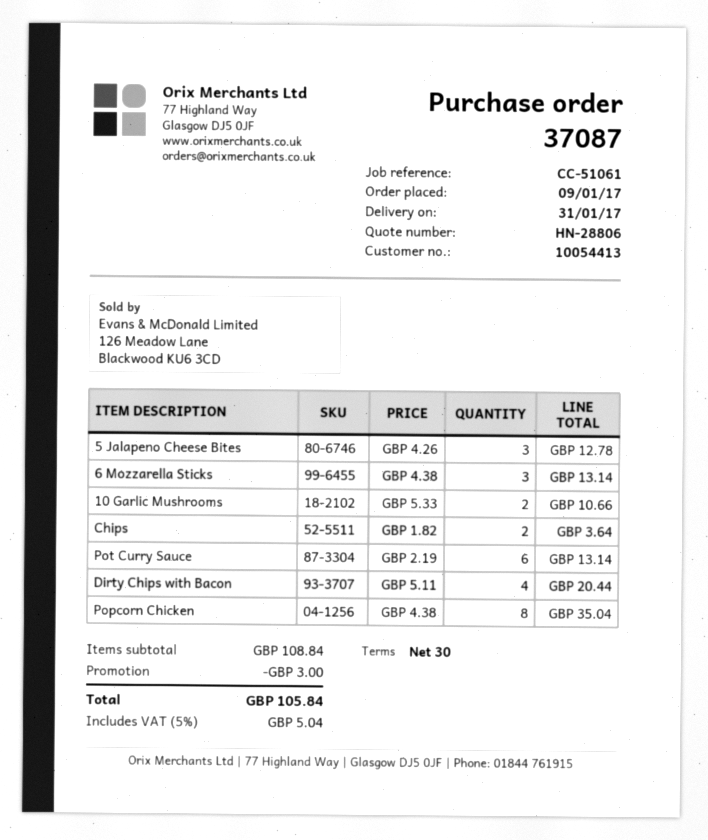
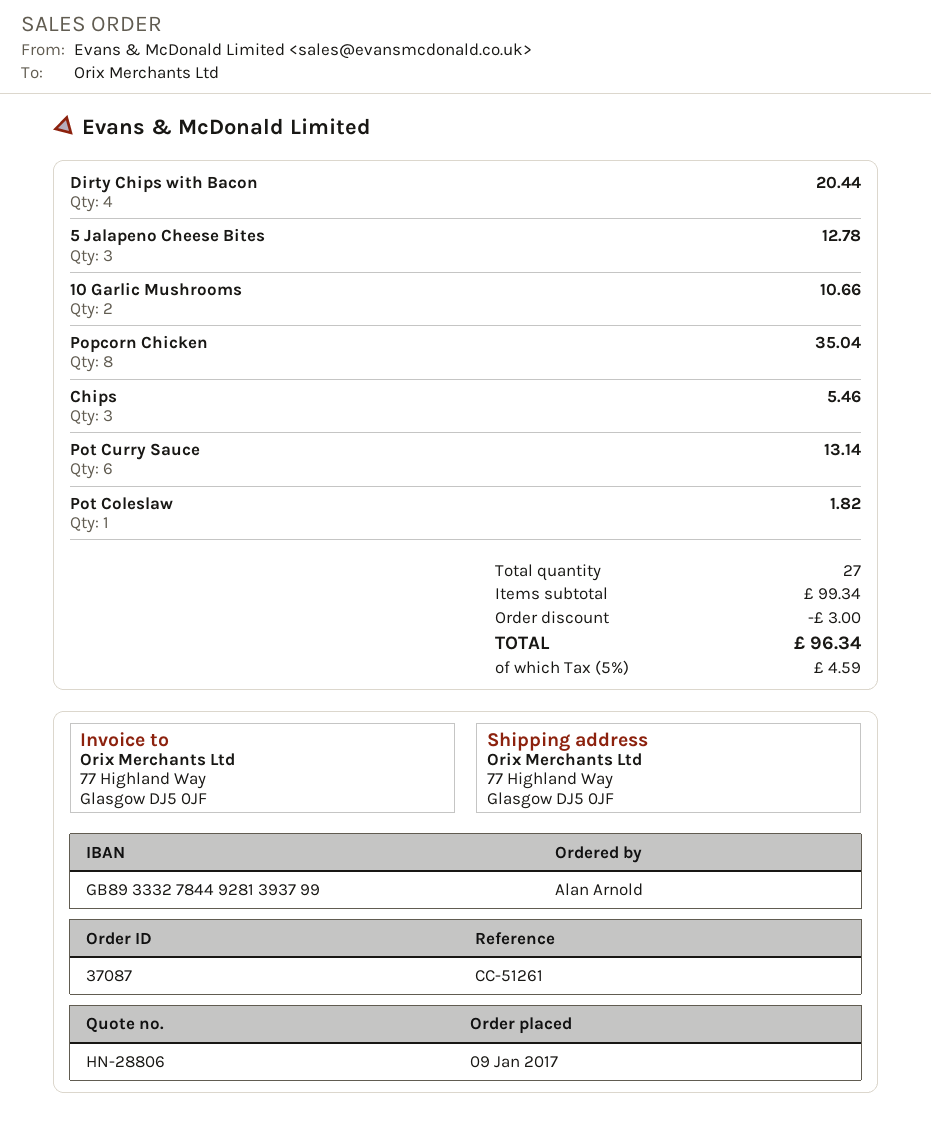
reference: CC-51061 -> CC-51261
6 Mozzarella Sticks: 3 for 13.14 -> none
Chips: 2 for 3.64 -> 3 for 5.46
Pot Coleslaw: none -> 1 for 1.82
subtotal: 108.84 -> 99.34
tax: 5% = 5.04 -> 5% = 4.59
total: 105.84 -> 96.34

